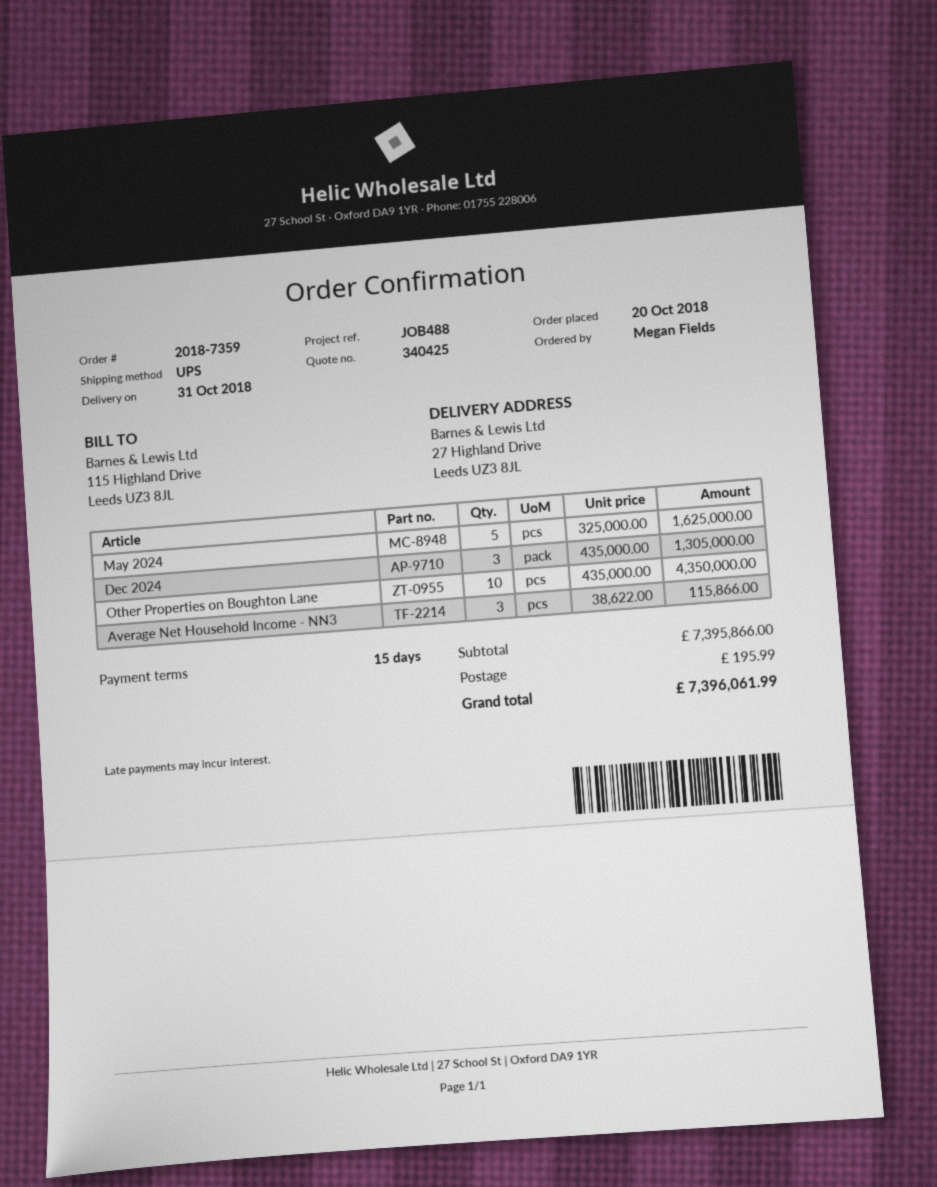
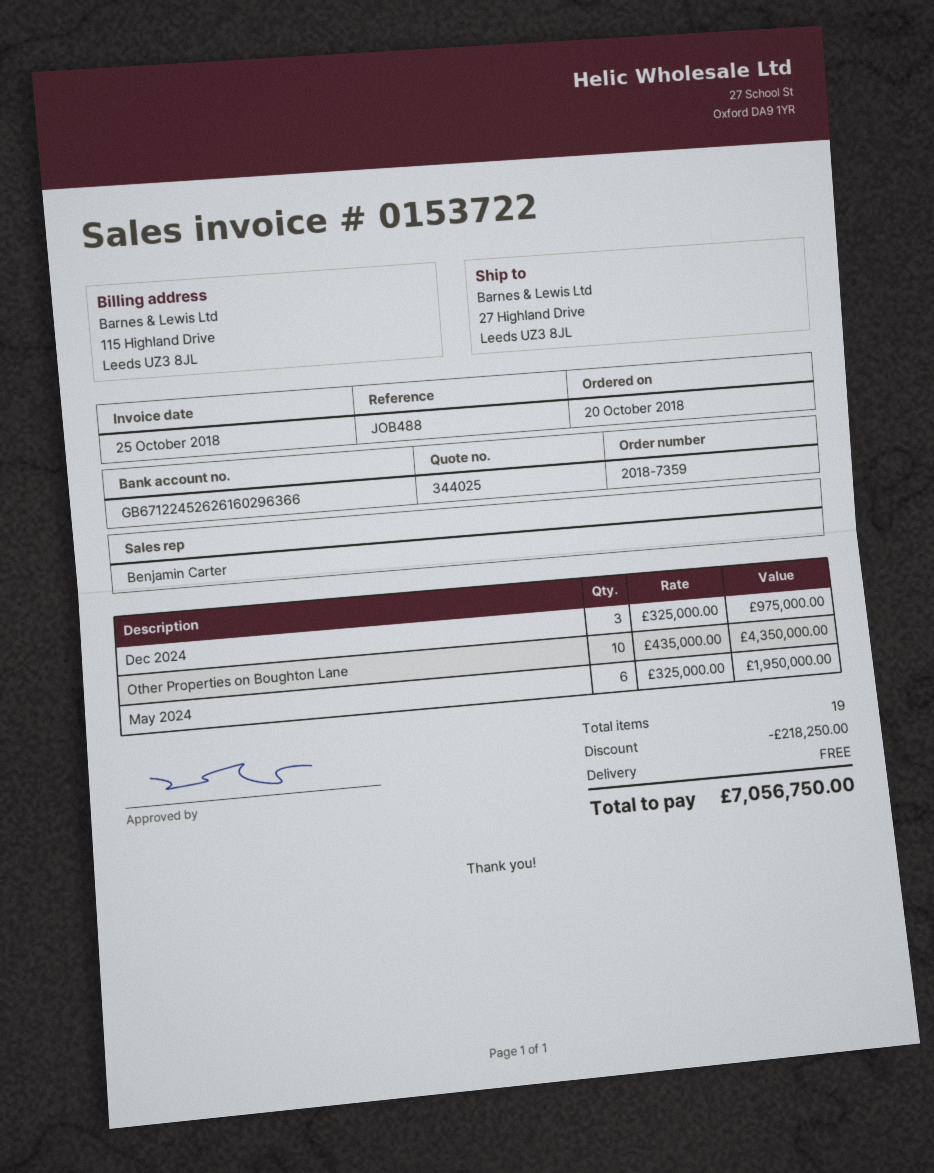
quote number: 340425 -> 344025
May 2024: 5 x 325000.00 = 1625000.00 -> 6 x 325000.00 = 1950000.00
Dec 2024: 3 x 435000.00 = 1305000.00 -> 3 x 325000.00 = 975000.00
Average Net Household Income - NN3: 3 x 38622.00 = 115866.00 -> none
discount: none -> 218250.00
shipping: 195.99 -> 0.00
total: 7396061.99 -> 7056750.00

